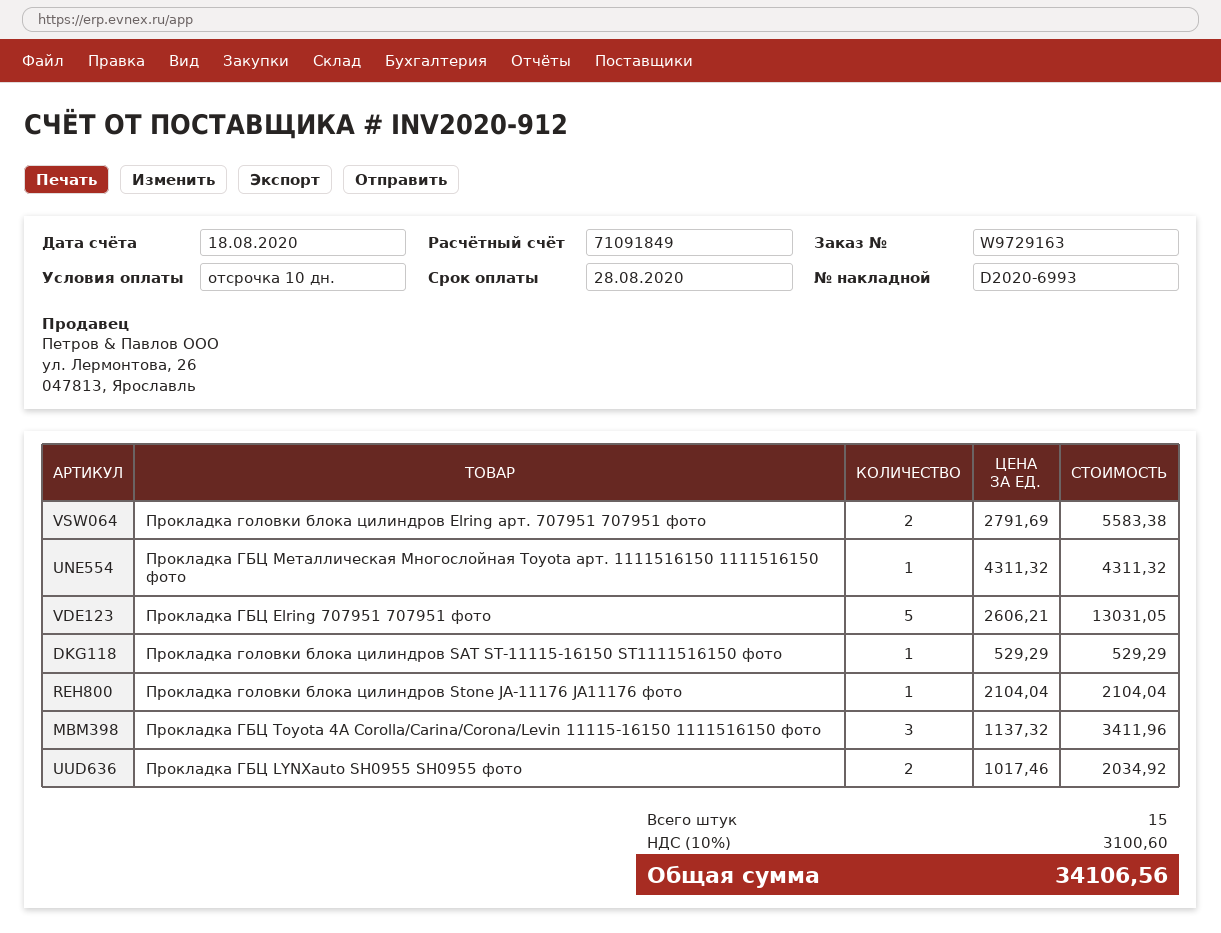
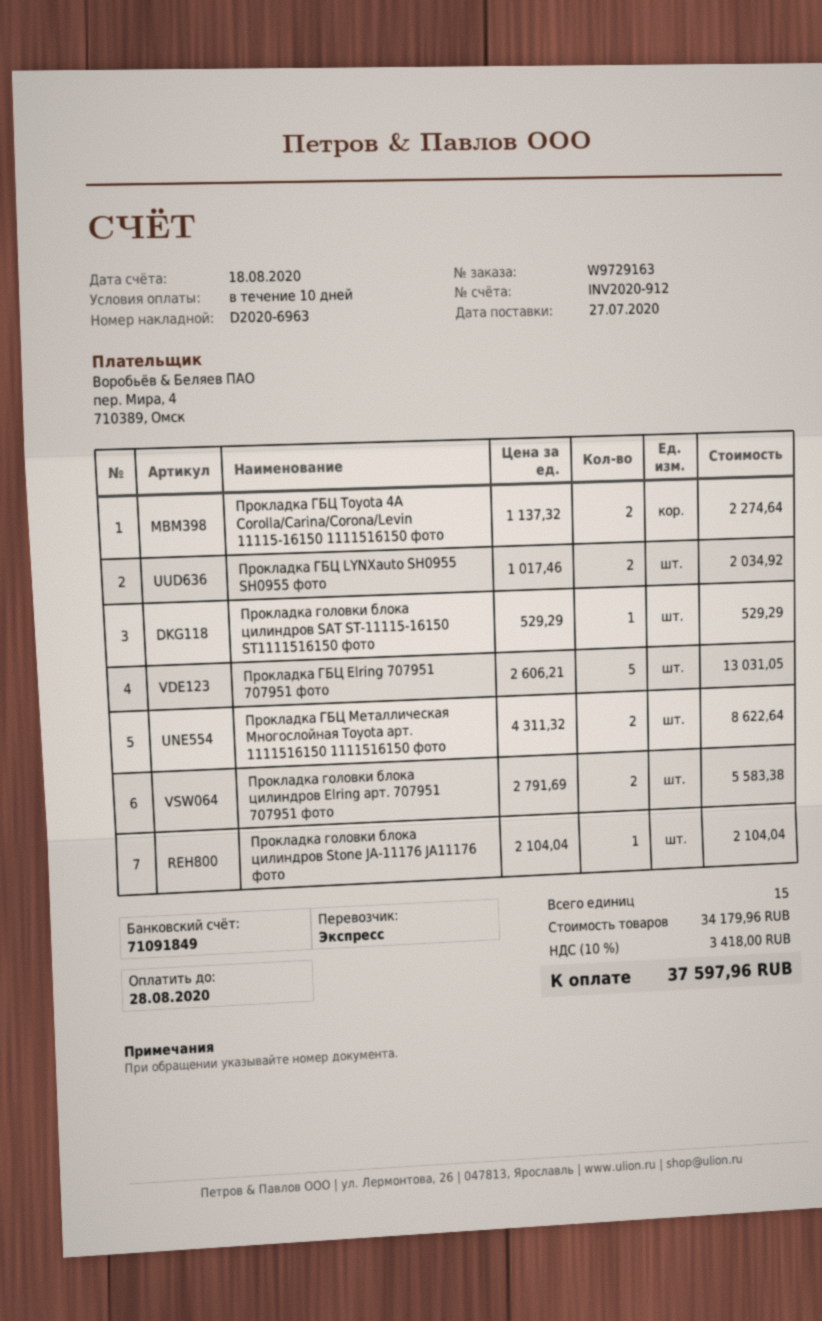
delivery note number: D2020-6993 -> D2020-6963
Прокладка ГБЦ Металлическая Многослойная Toyota арт. 1111516150 1111516150 фото: 1 x 4311.32 = 4311.32 -> 2 x 4311.32 = 8622.64
Прокладка ГБЦ Toyota 4A Corolla/Carina/Corona/Levin 11115-16150 1111516150 фото: 3 x 1137.32 = 3411.96 -> 2 x 1137.32 = 2274.64
tax: 10% = 3100.60 -> 10% = 3418.00
total: 34106.56 -> 37597.96

